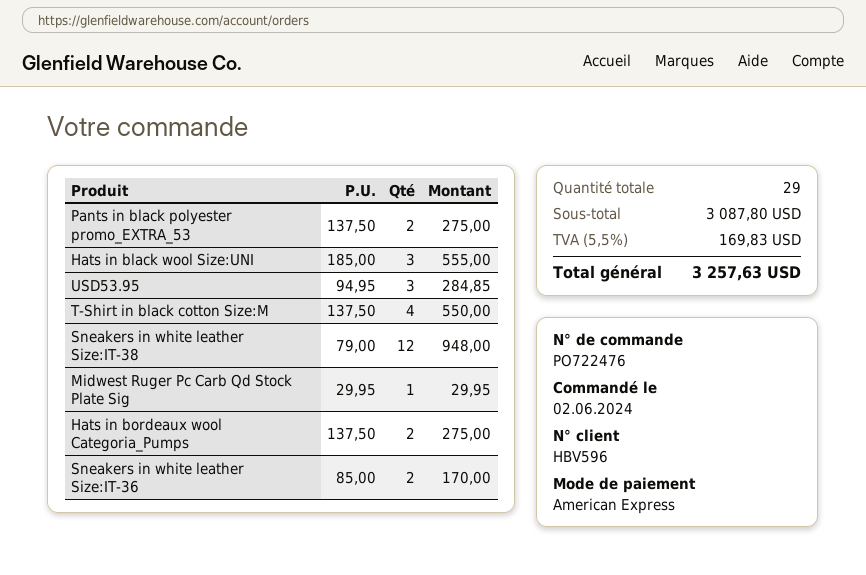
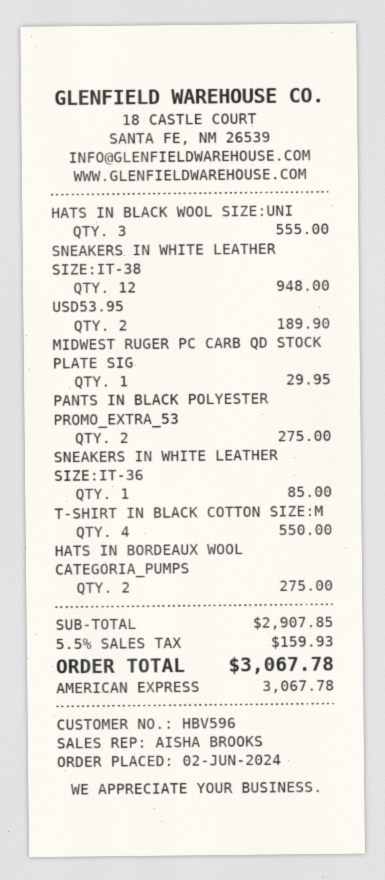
USD53.95: 3 for 284.85 -> 2 for 189.90
Sneakers in white leather Size:IT-36: 2 for 170.00 -> 1 for 85.00
subtotal: 3087.80 -> 2907.85
tax: 5.5% = 169.83 -> 5.5% = 159.93
total: 3257.63 -> 3067.78

